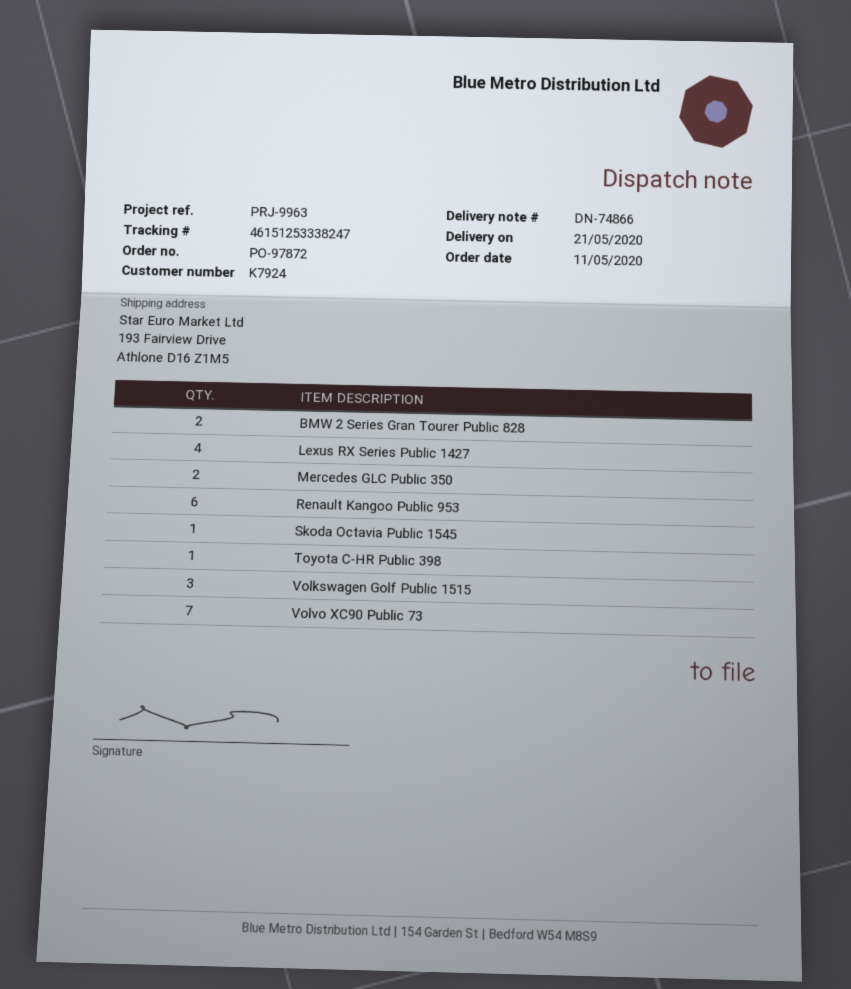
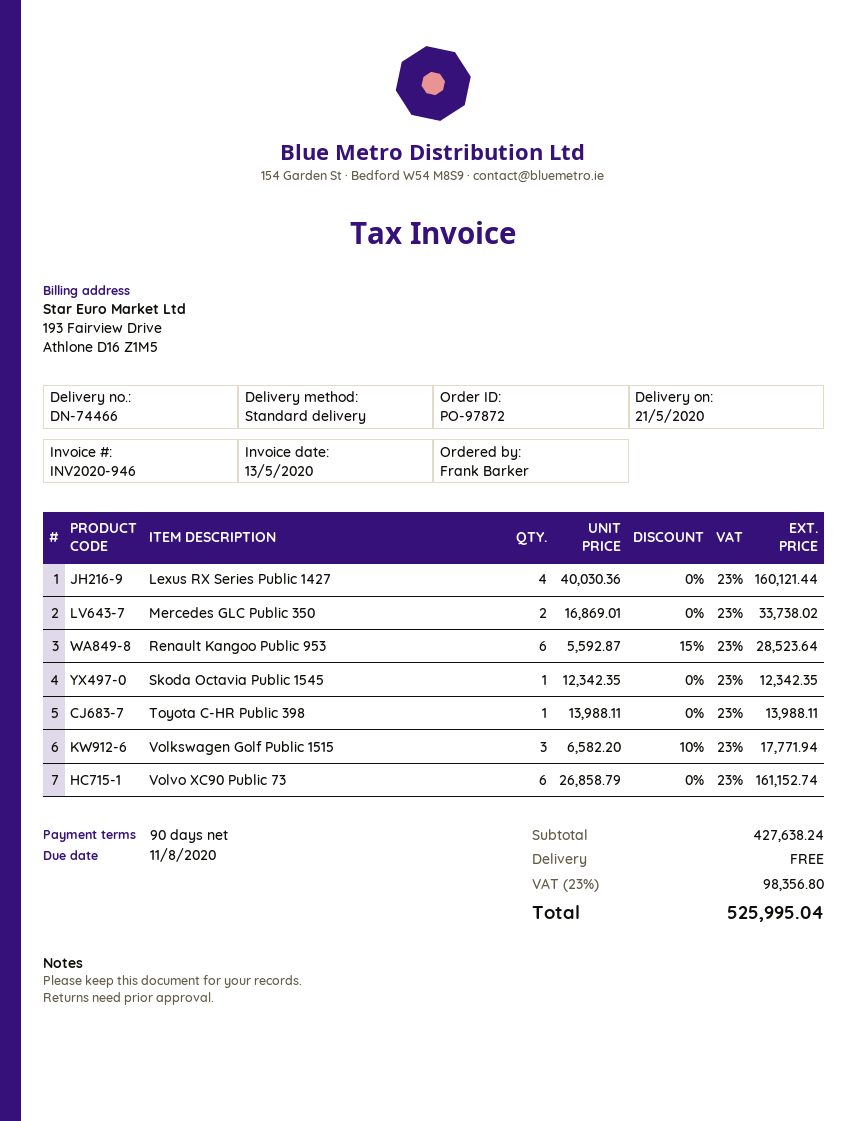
delivery note number: DN-74866 -> DN-74466
BMW 2 Series Gran Tourer Public 828: 2 -> none
Volvo XC90 Public 73: 7 -> 6

